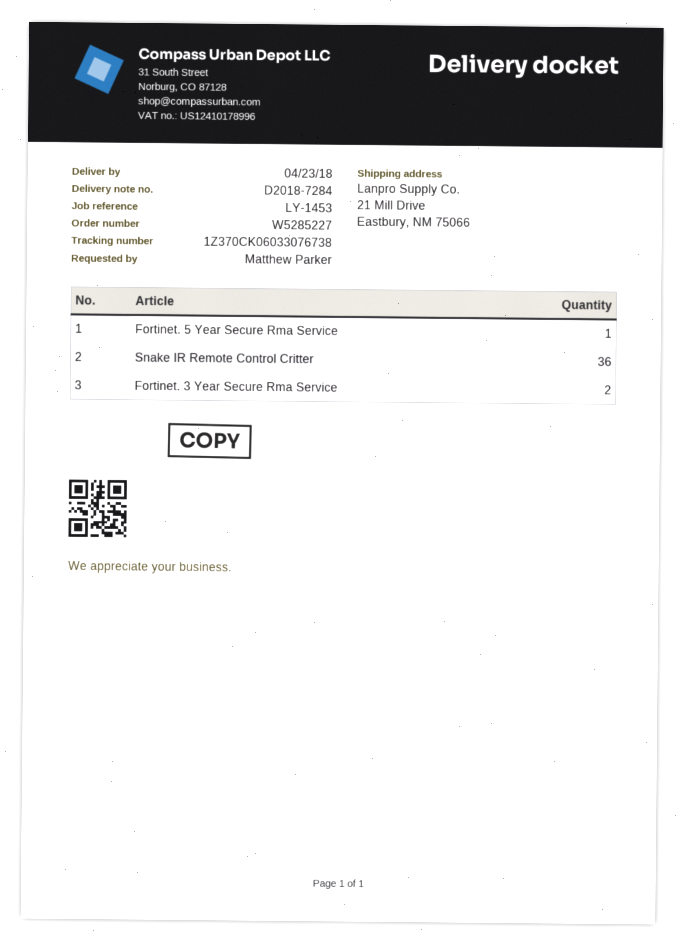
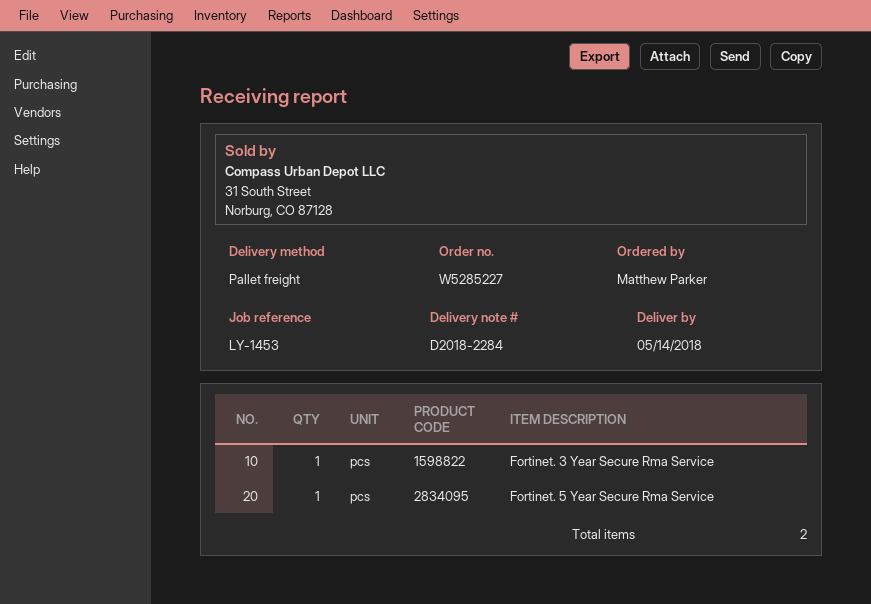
delivery note number: D2018-7284 -> D2018-2284
delivery date: 2018-04-23 -> 2018-05-14
Snake IR Remote Control Critter: 36 -> none
Fortinet. 3 Year Secure Rma Service: 2 -> 1

